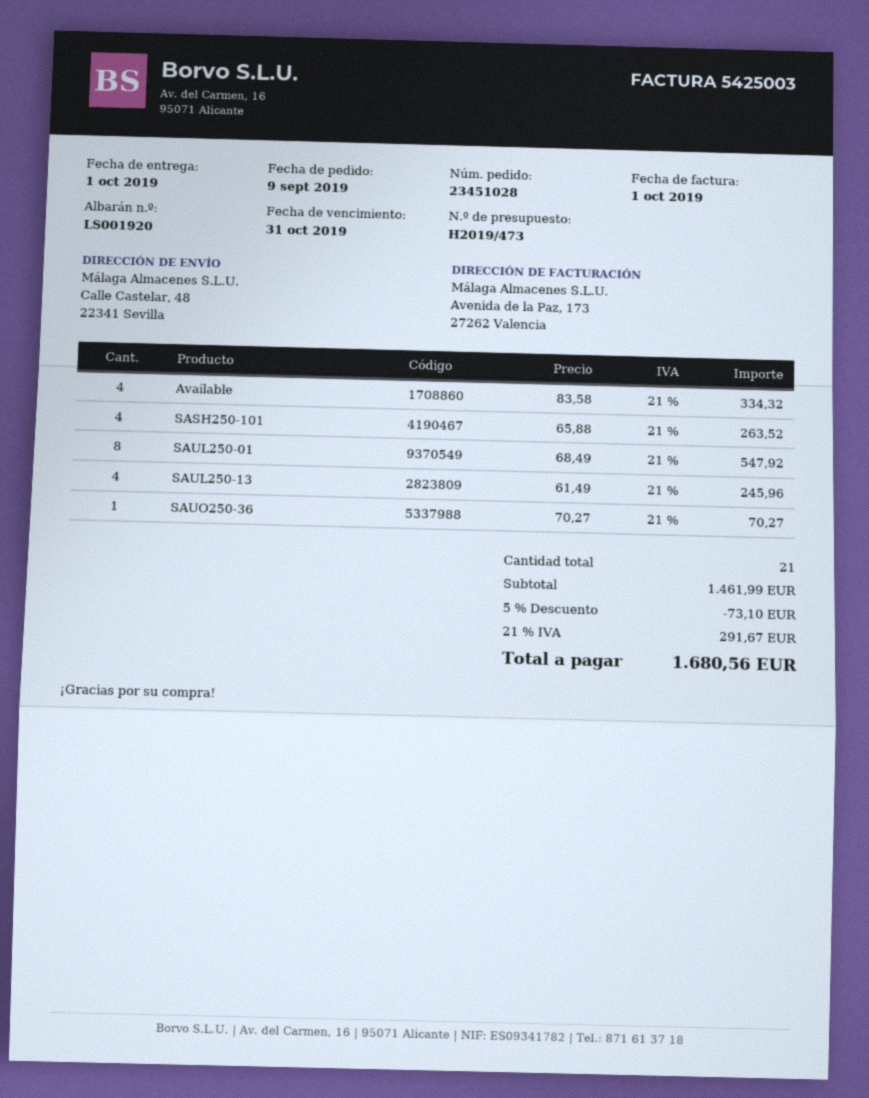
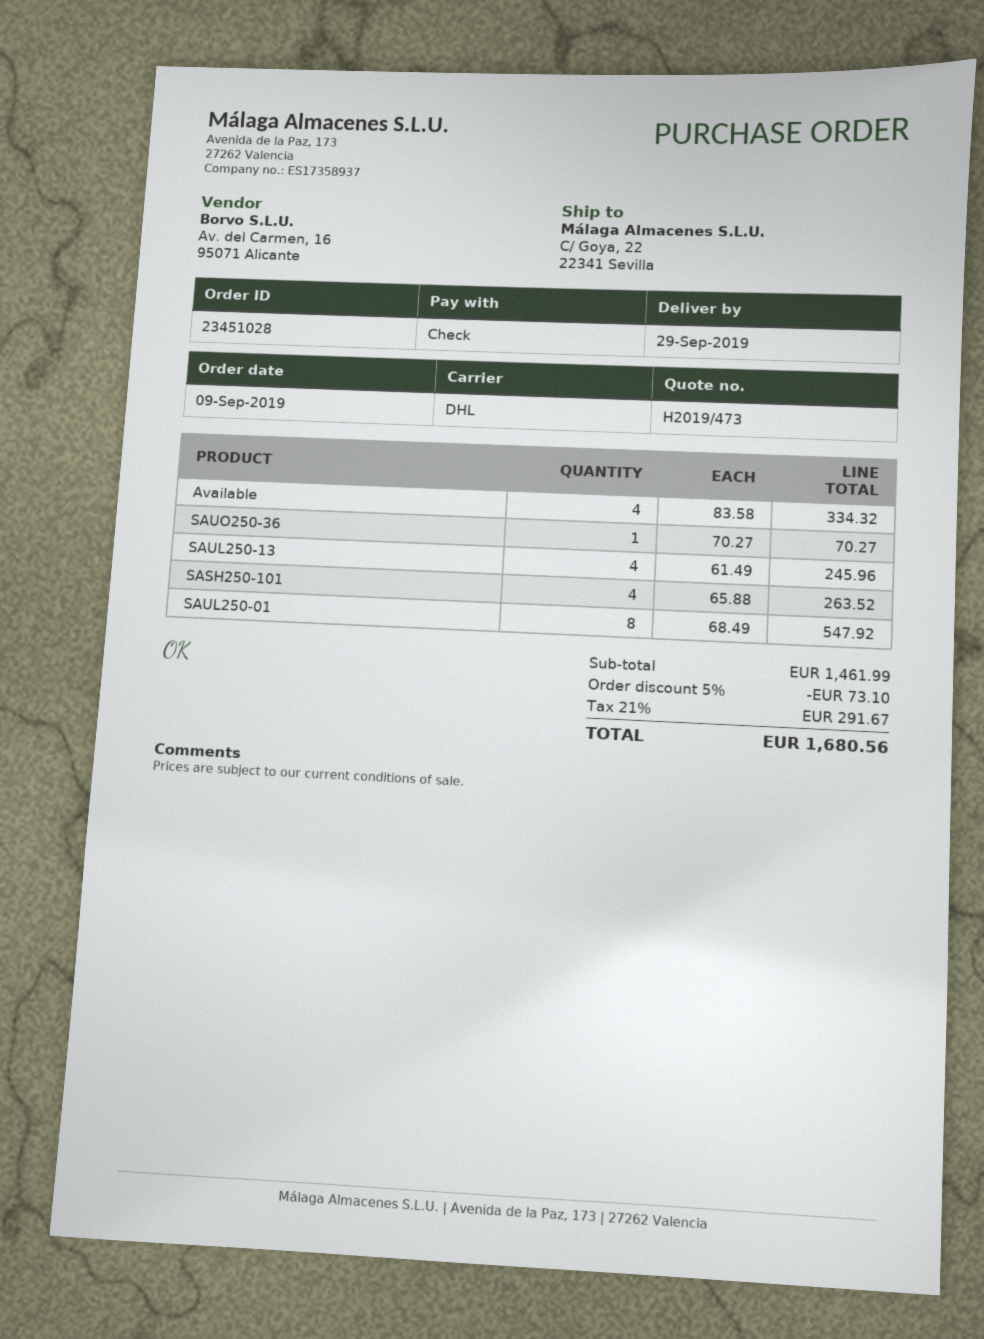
delivery date: 2019-10-01 -> 2019-09-29
ship to: Calle Castelar, 48, 22341 Sevilla -> C/ Goya, 22, 22341 Sevilla

